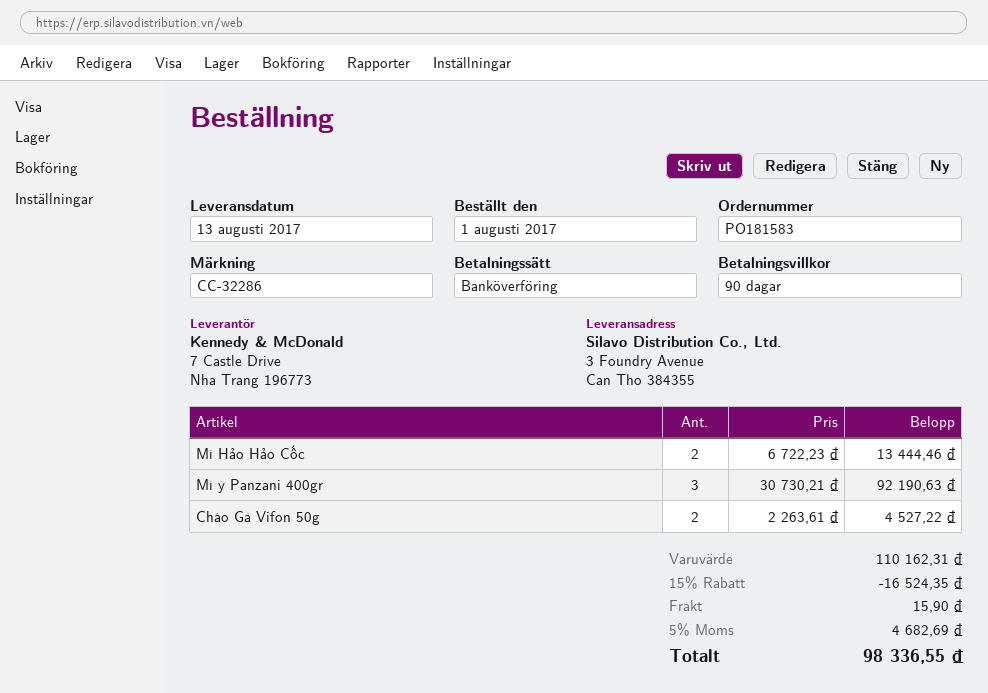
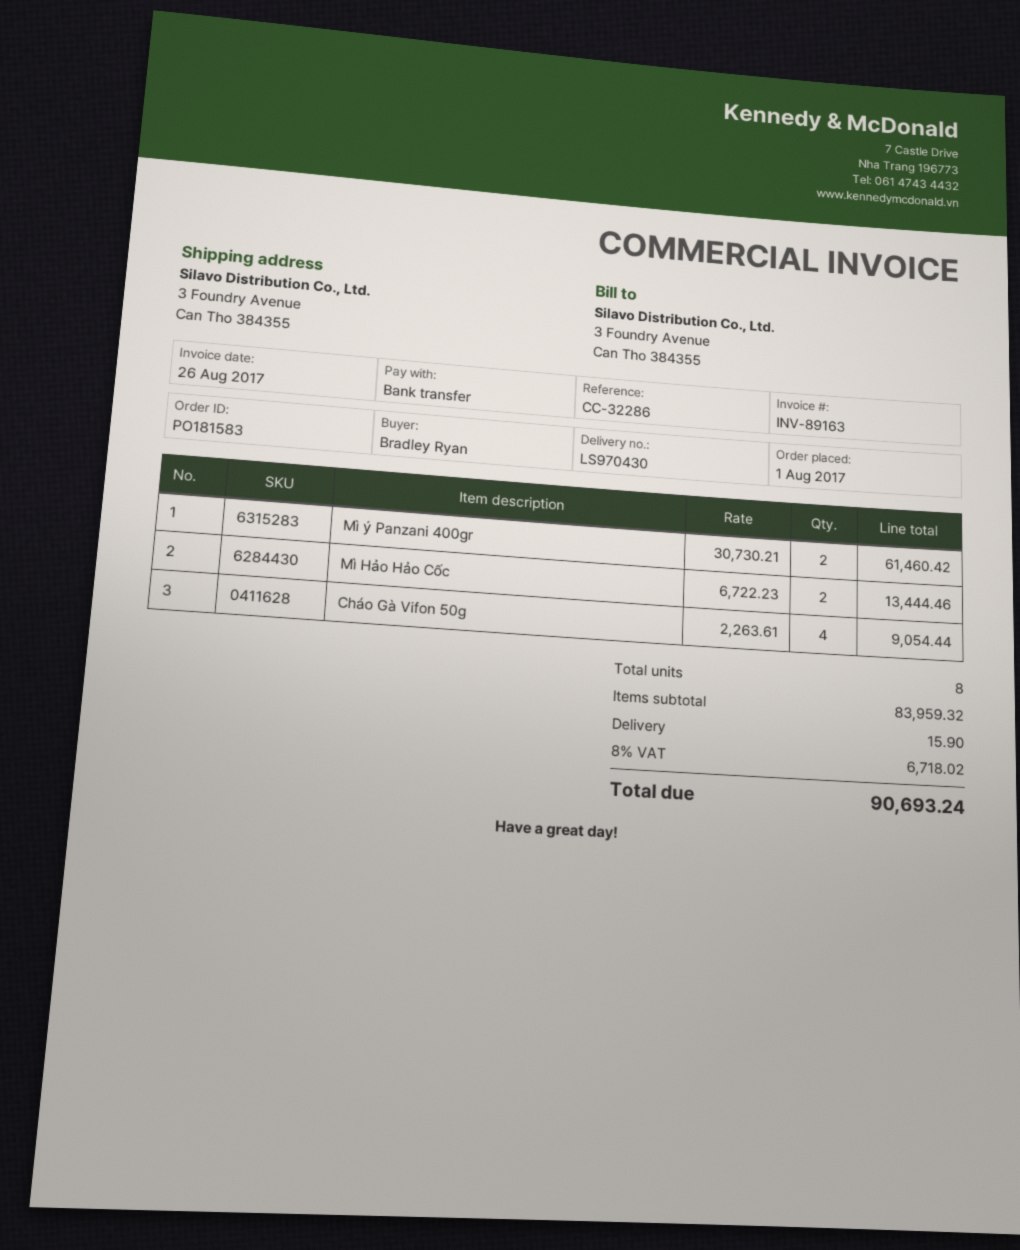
Mì ý Panzani 400gr: 3 x 30730.21 = 92190.63 -> 2 x 30730.21 = 61460.42
Cháo Gà Vifon 50g: 2 x 2263.61 = 4527.22 -> 4 x 2263.61 = 9054.44
subtotal: 110162.31 -> 83959.32
discount: 15% = 16524.35 -> none
tax: 5% = 4682.69 -> 8% = 6718.02
total: 98336.55 -> 90693.24

